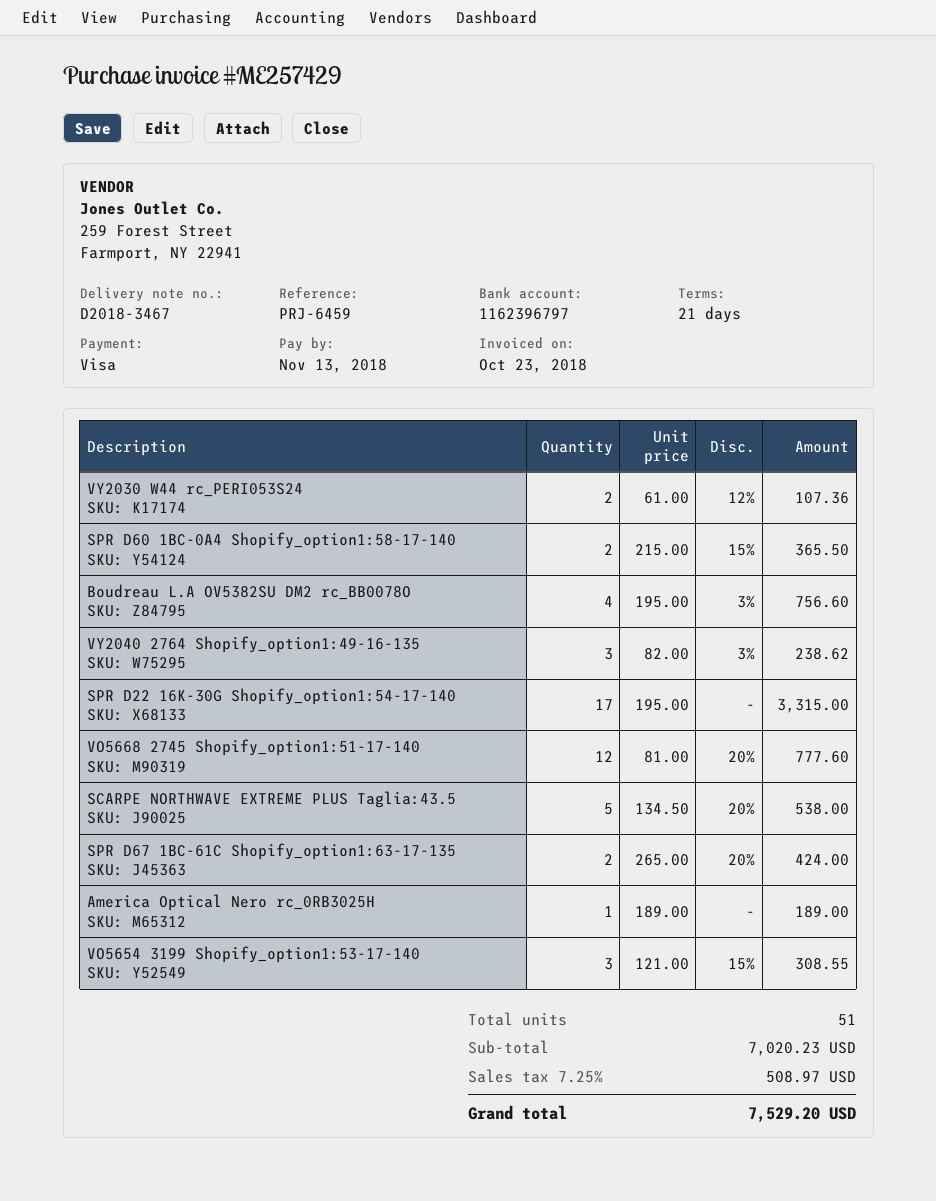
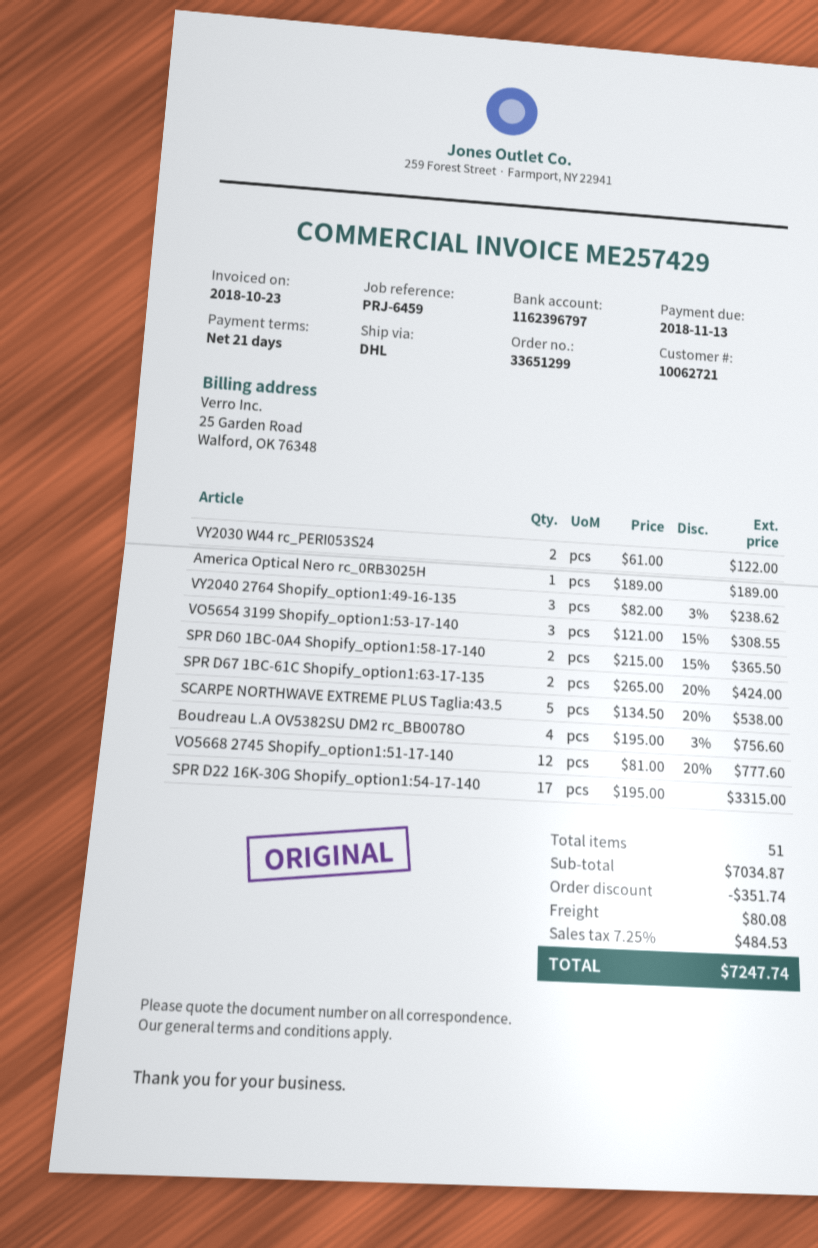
VY2030 W44 rc_PERI053S24: 2 x 61.00 - 12% = 107.36 -> 2 x 61.00 = 122.00
subtotal: 7020.23 -> 7034.87
discount: none -> 351.74
shipping: none -> 80.08
tax: 7.25% = 508.97 -> 7.25% = 484.53
total: 7529.20 -> 7247.74

